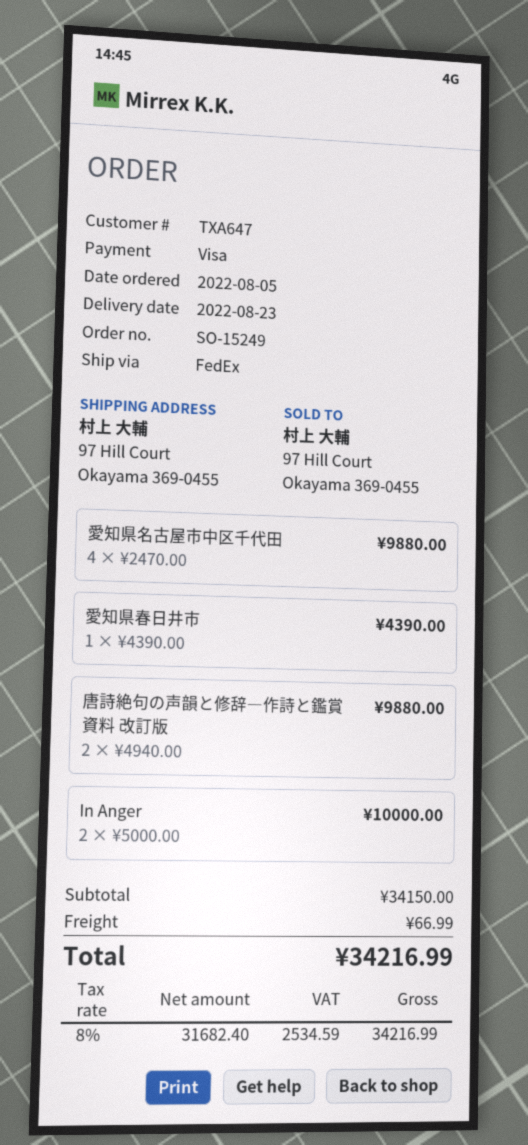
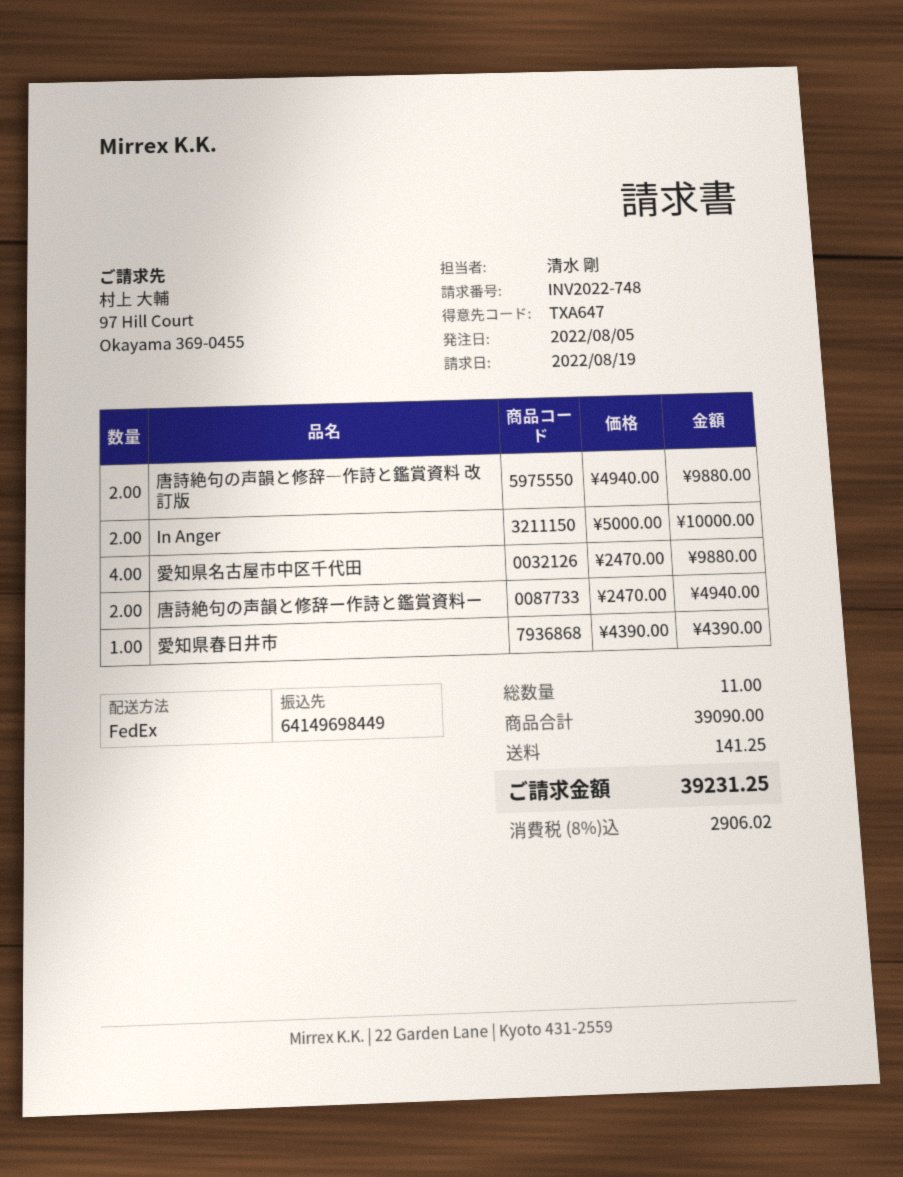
唐詩絶句の声韻と修辞ー作詩と鑑賞資料ー: none -> 2 x 2470.00 = 4940.00
subtotal: 34150.00 -> 39090.00
shipping: 66.99 -> 141.25
tax: 8% = 2534.59 -> 8% = 2906.02
total: 34216.99 -> 39231.25

